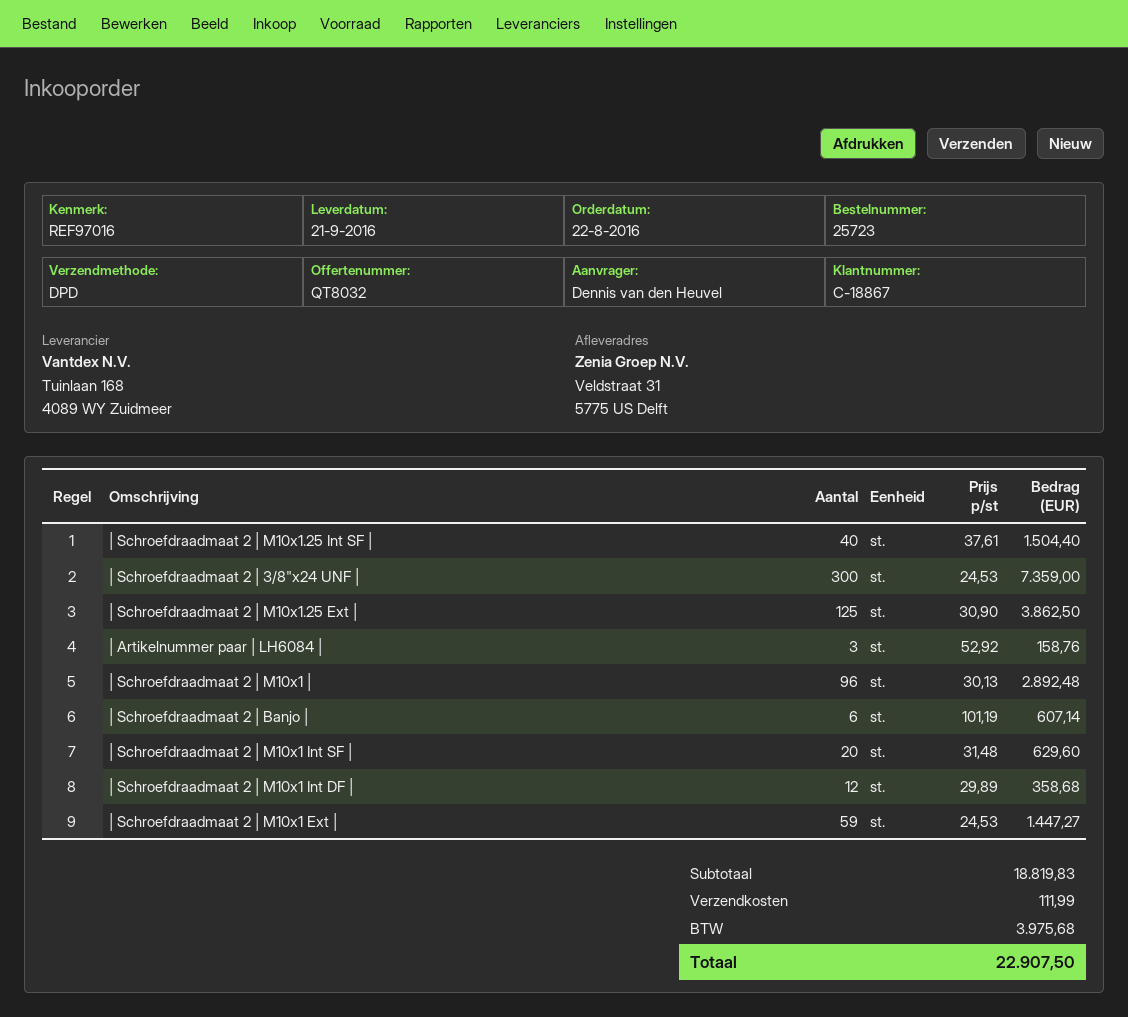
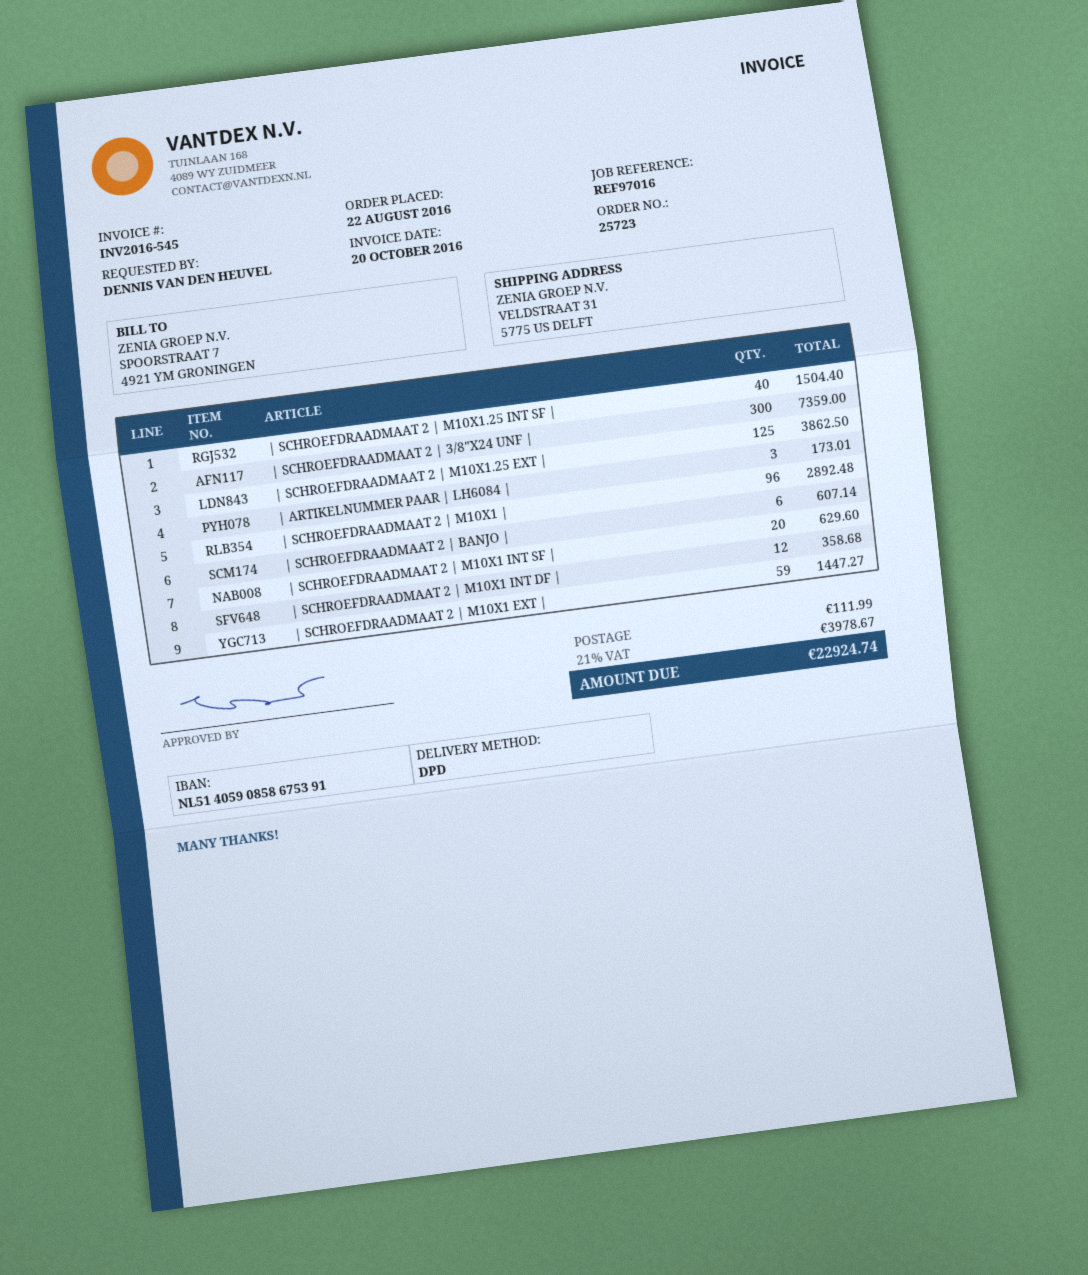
| Artikelnummer paar | LH6084 |: 3 for 158.76 -> 3 for 173.01
tax: 3975.68 -> 3978.67
total: 22907.50 -> 22924.74

